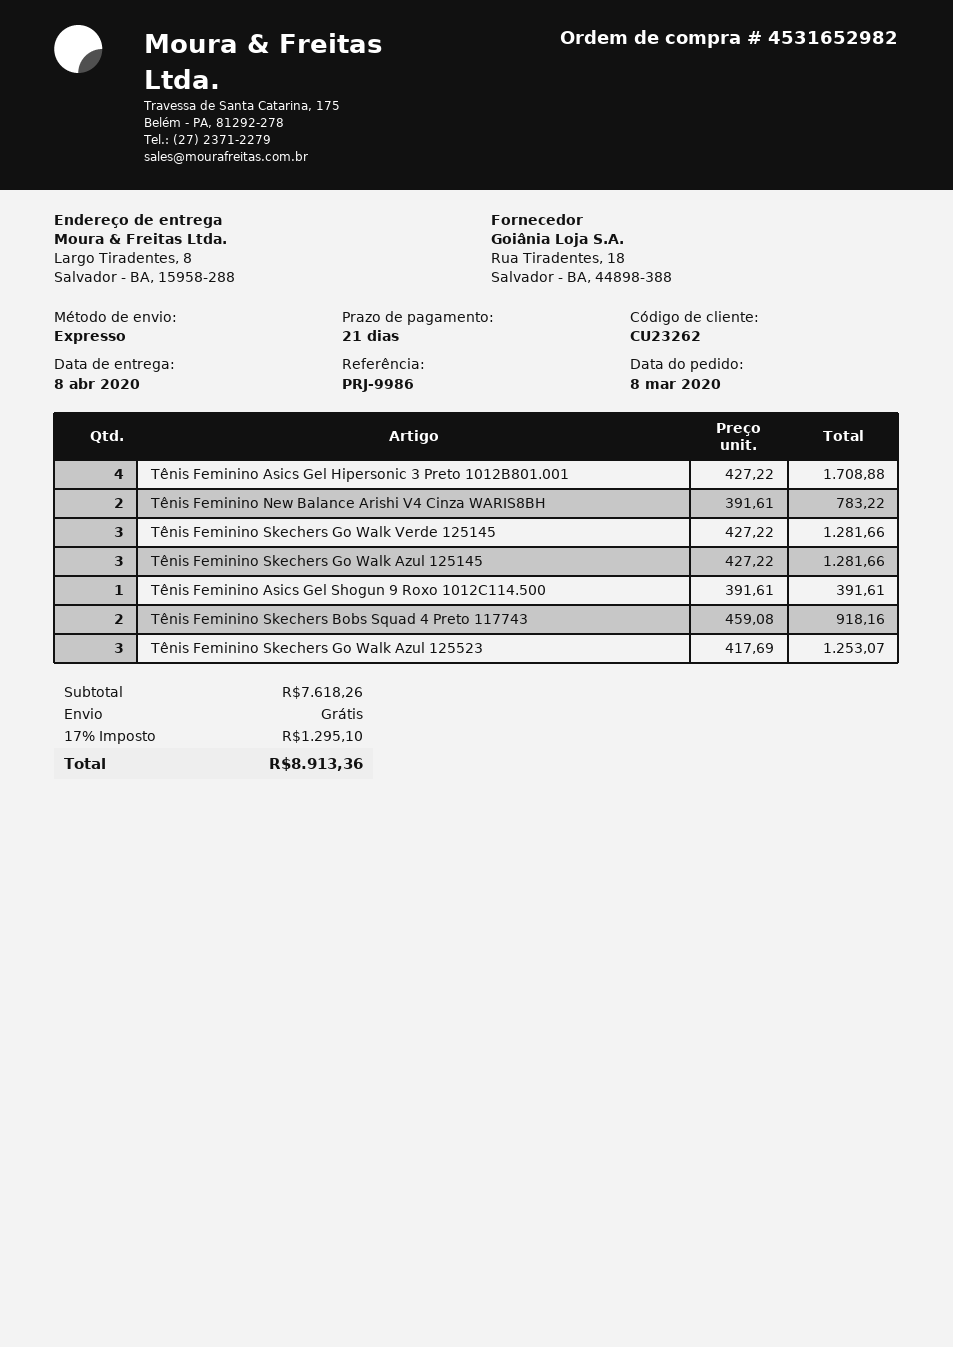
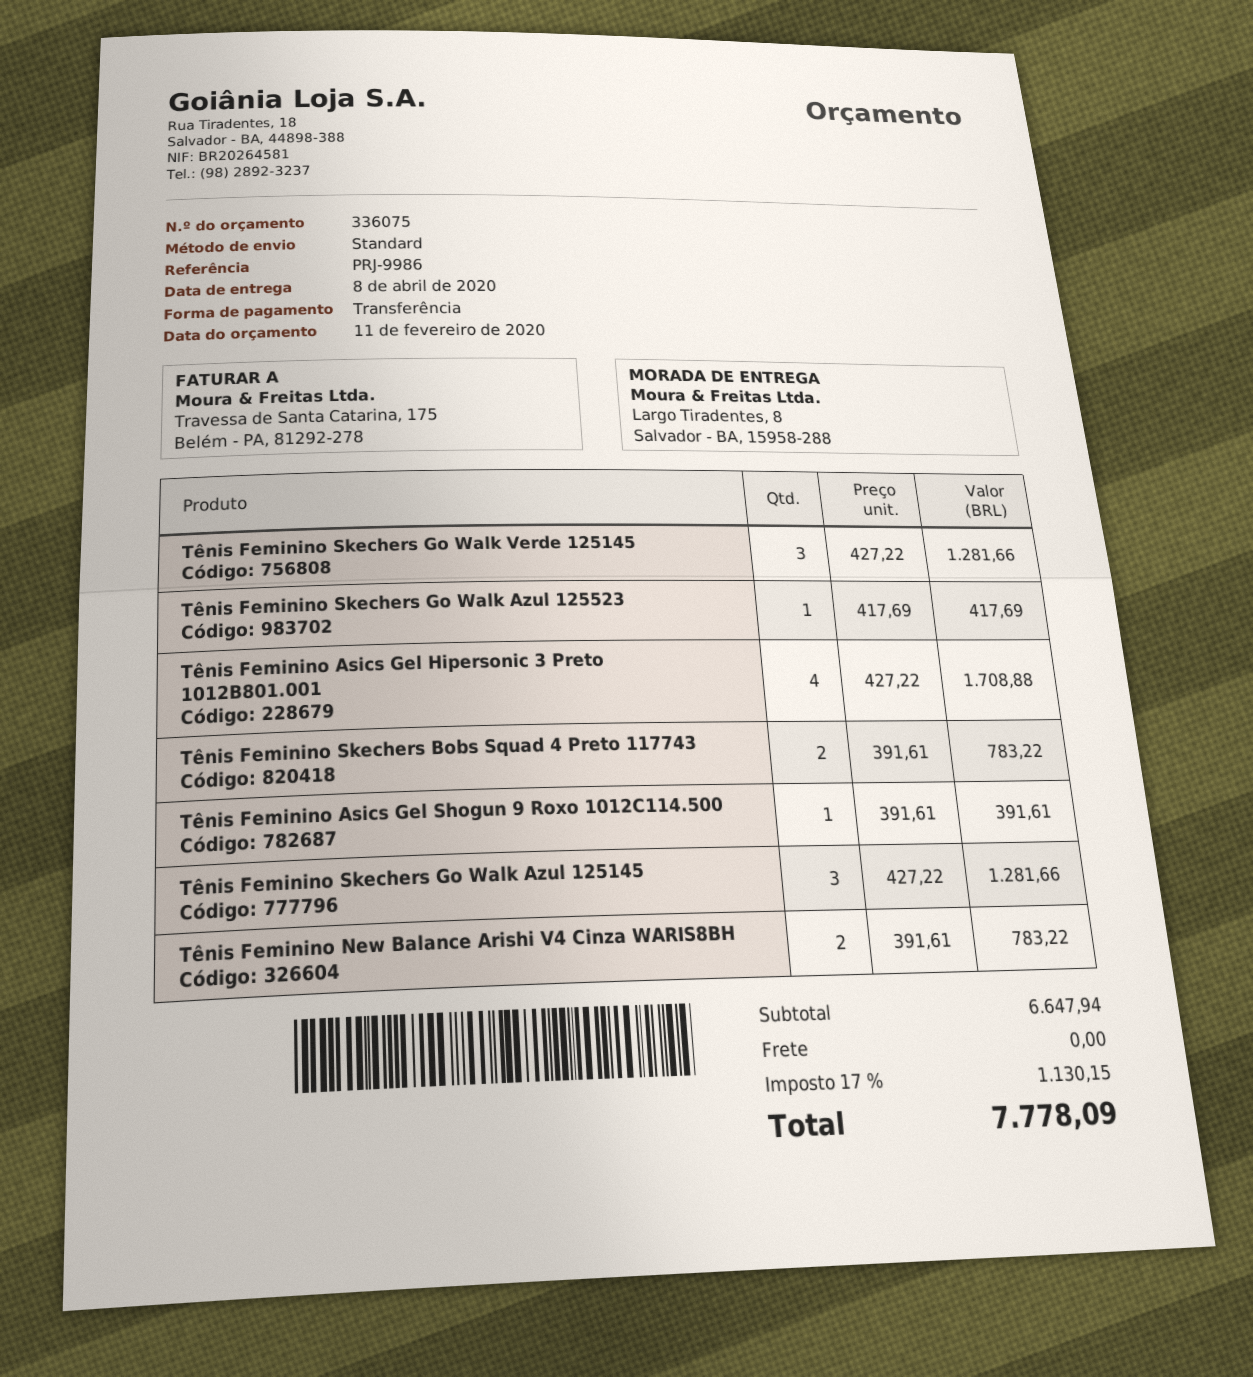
shipping method: express -> standard
Tênis Feminino Skechers Bobs Squad 4 Preto 117743: 2 x 459.08 = 918.16 -> 2 x 391.61 = 783.22
Tênis Feminino Skechers Go Walk Azul 125523: 3 x 417.69 = 1253.07 -> 1 x 417.69 = 417.69
subtotal: 7618.26 -> 6647.94
tax: 17% = 1295.10 -> 17% = 1130.15
total: 8913.36 -> 7778.09

